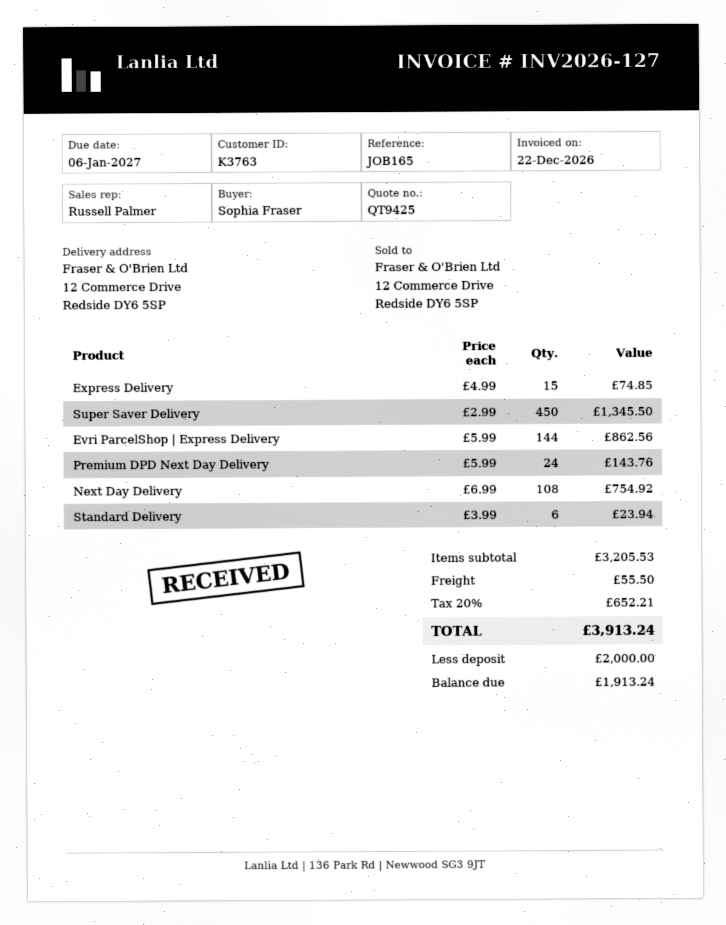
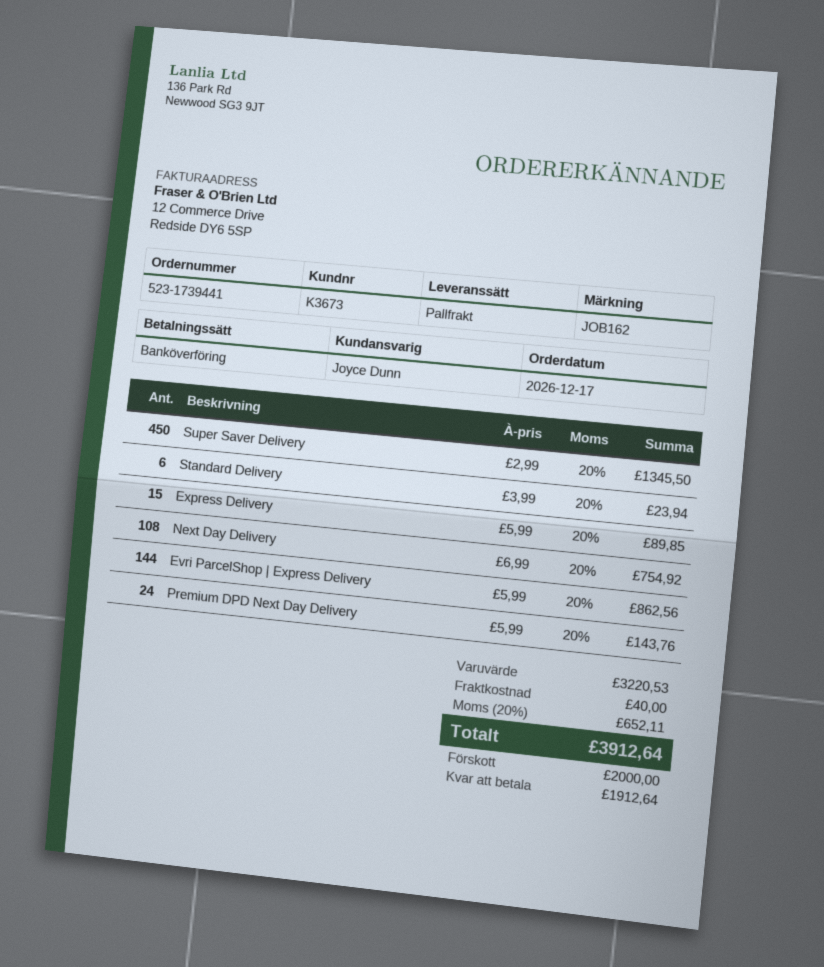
customer number: K3763 -> K3673
reference: JOB165 -> JOB162
sales rep: Russell Palmer -> Joyce Dunn
Express Delivery: 15 x 4.99 = 74.85 -> 15 x 5.99 = 89.85
subtotal: 3205.53 -> 3220.53
shipping: 55.50 -> 40.00
tax: 20% = 652.21 -> 20% = 652.11
total: 3913.24 -> 3912.64
balance: 1913.24 -> 1912.64

